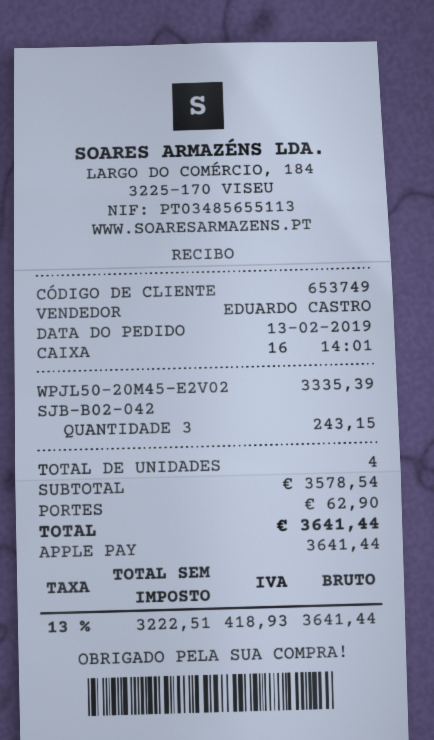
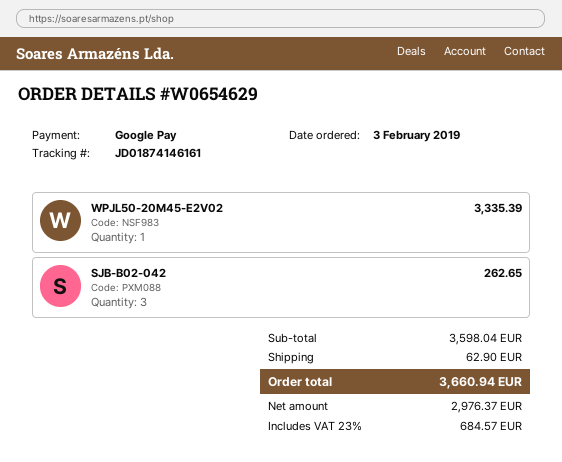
order date: 2019-02-13 -> 2019-02-03
payment method: Apple Pay -> Google Pay
SJB-B02-042: 3 for 243.15 -> 3 for 262.65
subtotal: 3578.54 -> 3598.04
net: 3222.51 -> 2976.37
tax: 13% = 418.93 -> 23% = 684.57
total: 3641.44 -> 3660.94

